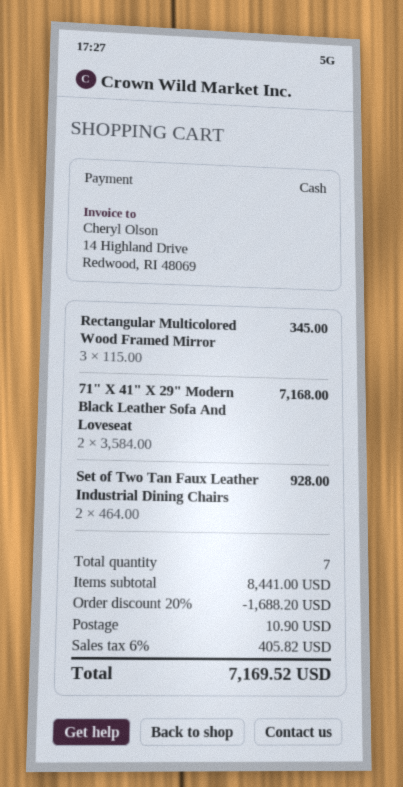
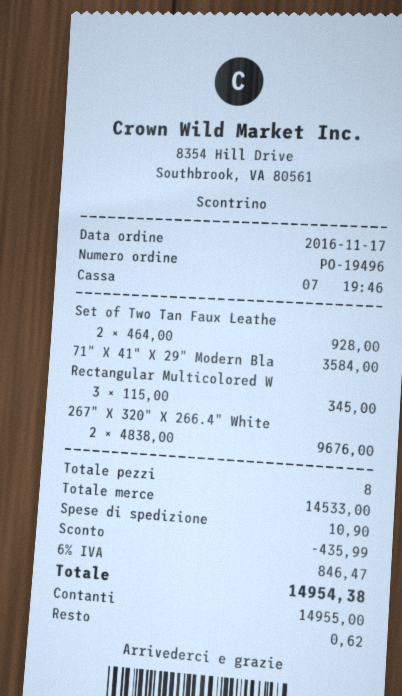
71" X 41" X 29" Modern Black Leather Sofa And Loveseat: 2 x 3584.00 = 7168.00 -> 1 x 3584.00 = 3584.00
267" X 320" X 266.4" White: none -> 2 x 4838.00 = 9676.00
total quantity: 7 -> 8
subtotal: 8441.00 -> 14533.00
discount: 1688.20 -> 435.99
tax: 6% = 405.82 -> 6% = 846.47
total: 7169.52 -> 14954.38

